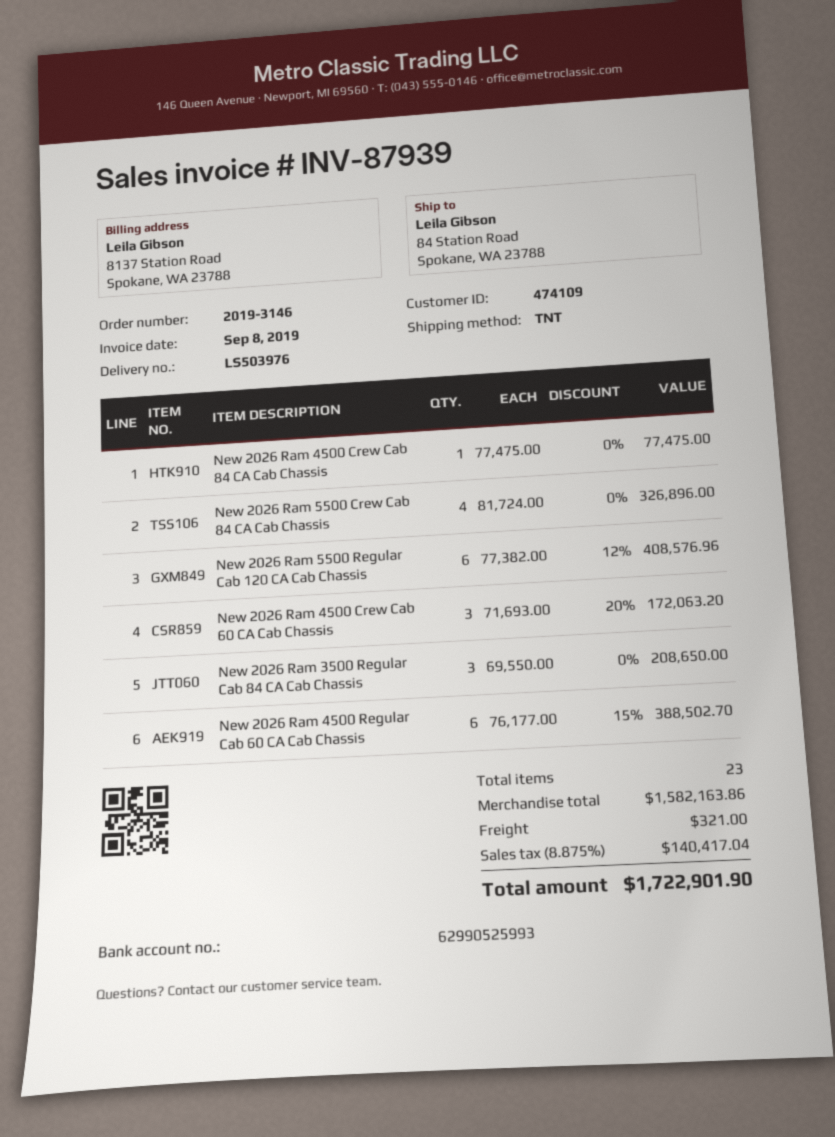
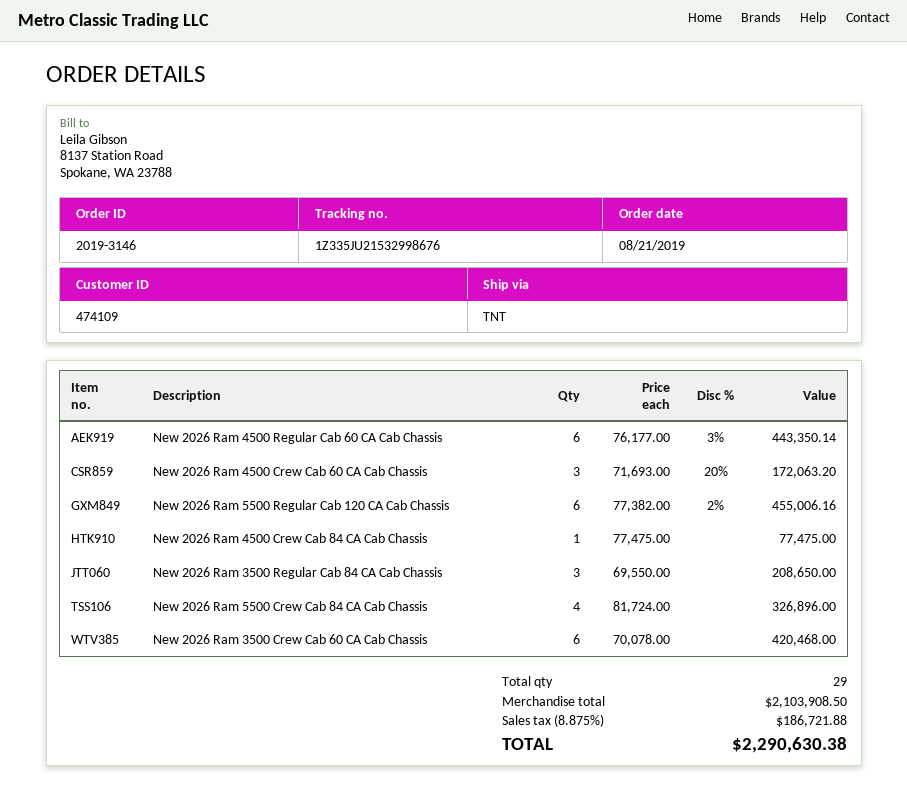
New 2026 Ram 5500 Regular Cab 120 CA Cab Chassis: 6 x 77382.00 - 12% = 408576.96 -> 6 x 77382.00 - 2% = 455006.16
New 2026 Ram 4500 Regular Cab 60 CA Cab Chassis: 6 x 76177.00 - 15% = 388502.70 -> 6 x 76177.00 - 3% = 443350.14
New 2026 Ram 3500 Crew Cab 60 CA Cab Chassis: none -> 6 x 70078.00 = 420468.00
total quantity: 23 -> 29
subtotal: 1582163.86 -> 2103908.50
shipping: 321.00 -> none
tax: 8.875% = 140417.04 -> 8.875% = 186721.88
total: 1722901.90 -> 2290630.38

